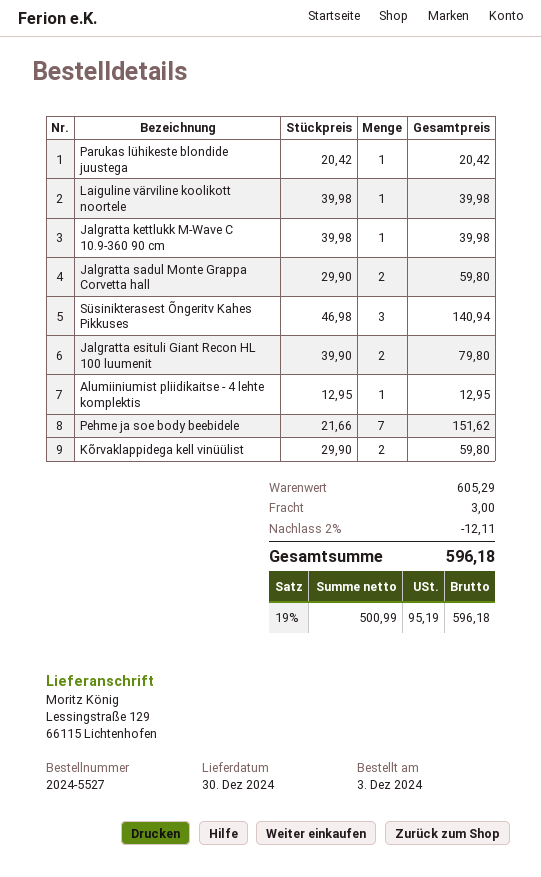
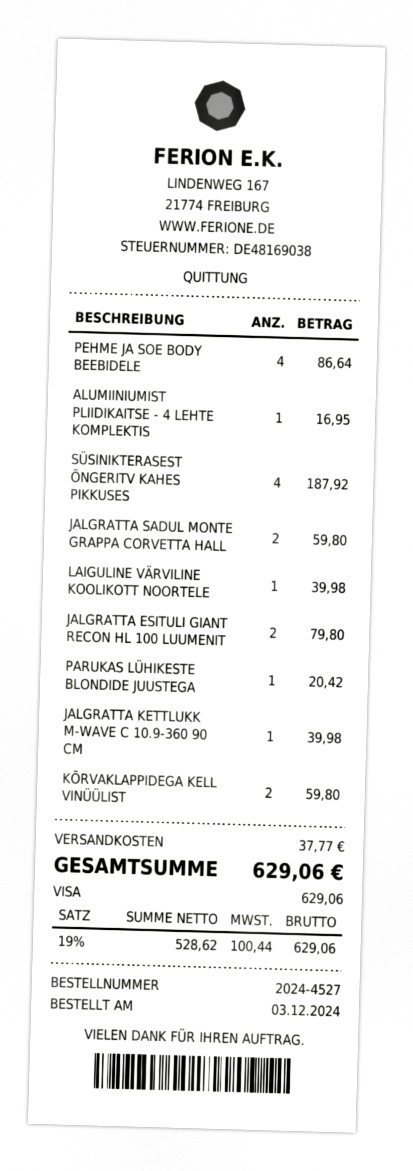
order number: 2024-5527 -> 2024-4527
Süsinikterasest Õngeritv Kahes Pikkuses: 3 for 140.94 -> 4 for 187.92
Alumiiniumist pliidikaitse - 4 lehte komplektis: 1 for 12.95 -> 1 for 16.95
Pehme ja soe body beebidele: 7 for 151.62 -> 4 for 86.64
discount: 2% = 12.11 -> none
shipping: 3.00 -> 37.77
net: 500.99 -> 528.62
tax: 19% = 95.19 -> 19% = 100.44
total: 596.18 -> 629.06

